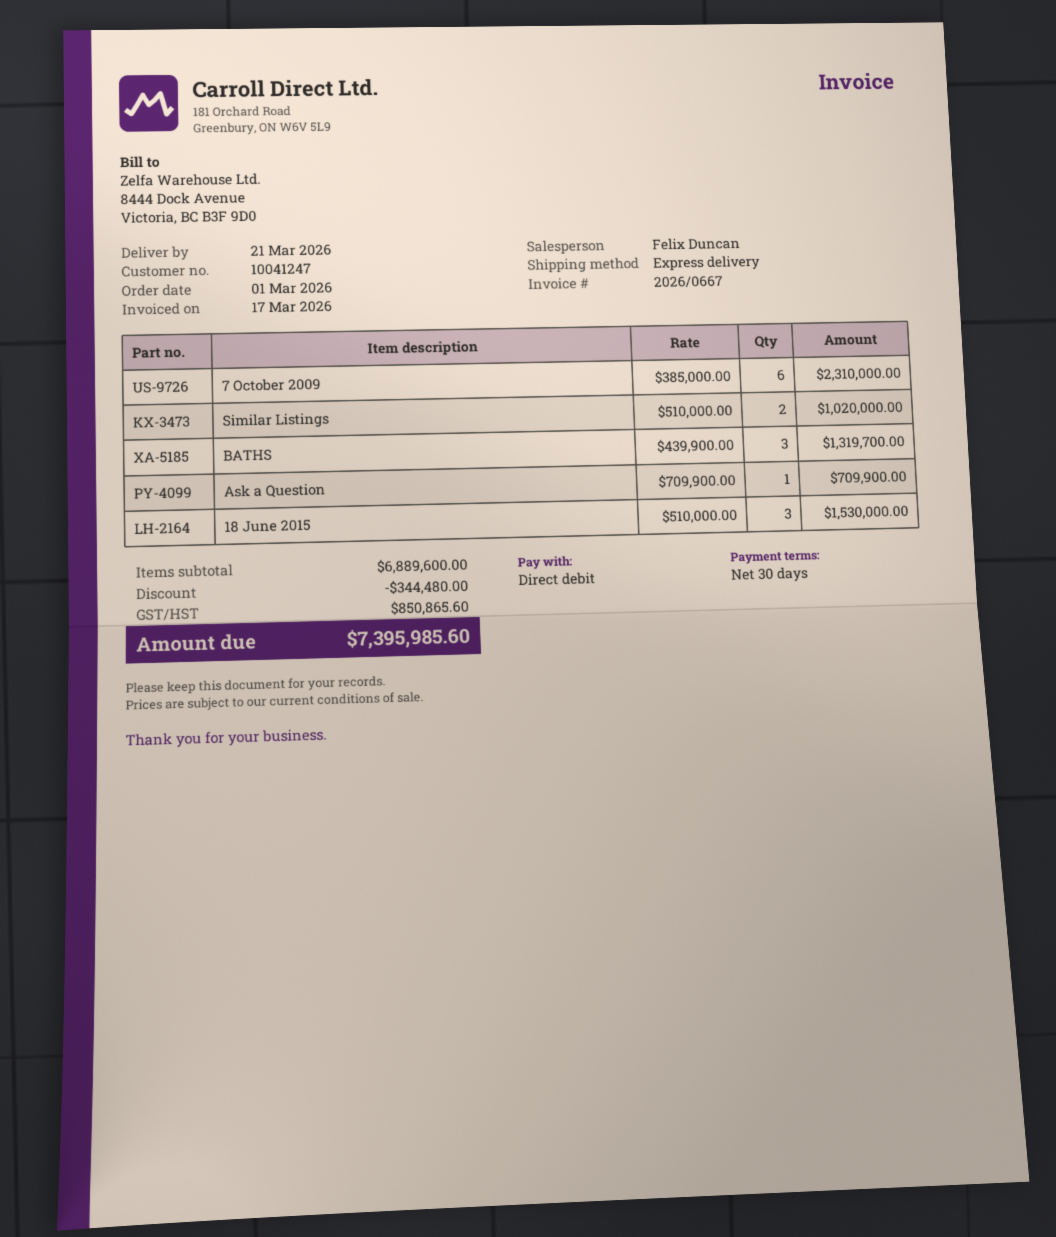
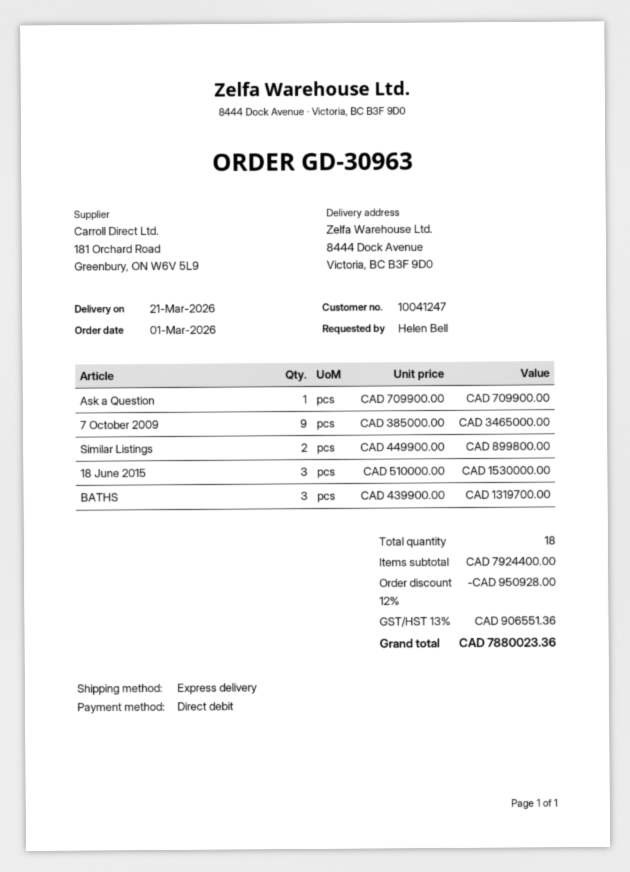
7 October 2009: 6 x 385000.00 = 2310000.00 -> 9 x 385000.00 = 3465000.00
Similar Listings: 2 x 510000.00 = 1020000.00 -> 2 x 449900.00 = 899800.00
subtotal: 6889600.00 -> 7924400.00
discount: 344480.00 -> 950928.00
tax: 850865.60 -> 906551.36
total: 7395985.60 -> 7880023.36

